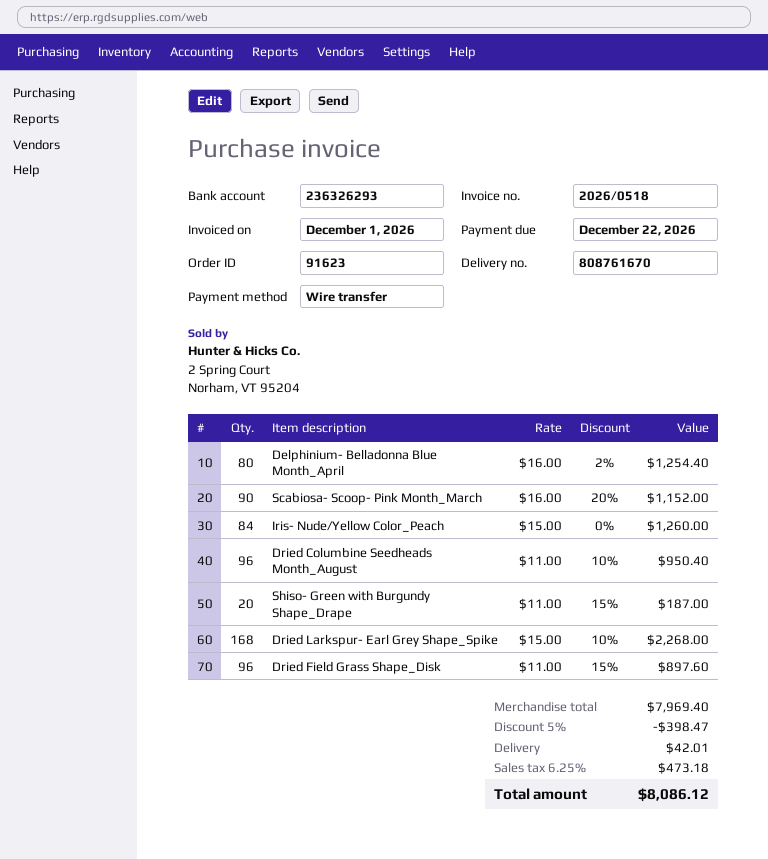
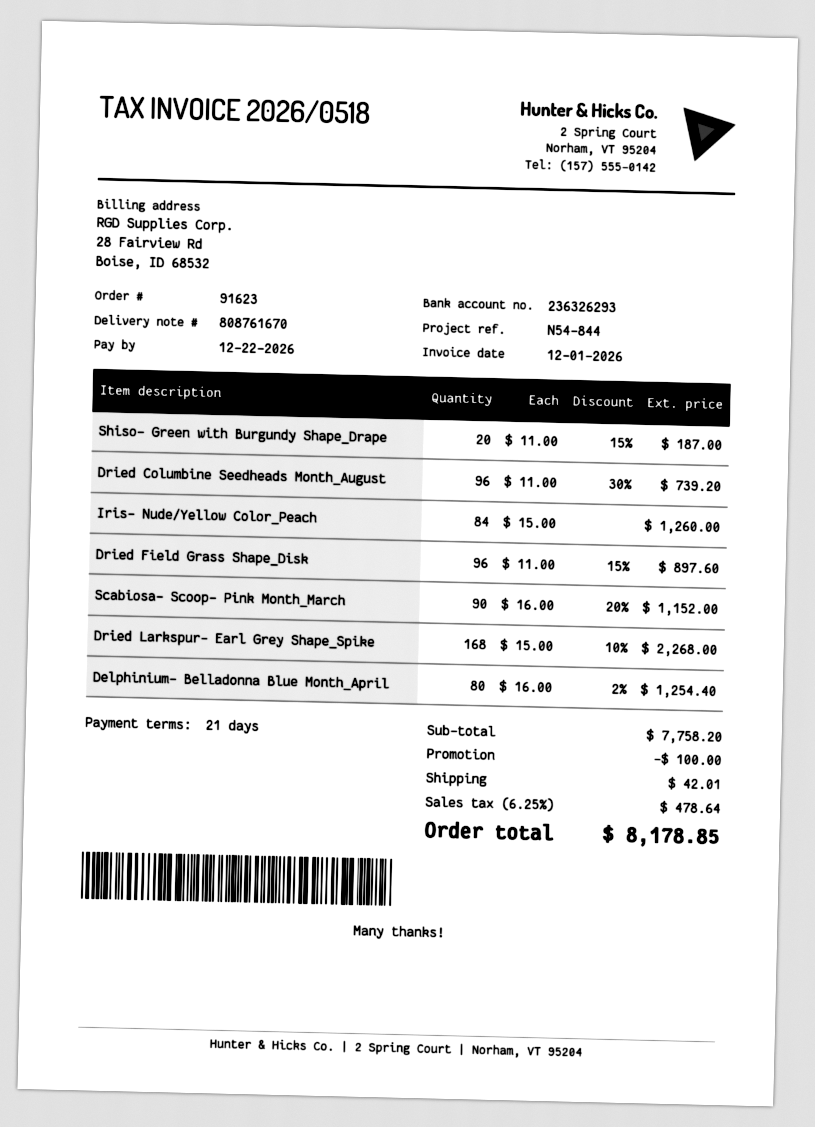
Dried Columbine Seedheads Month_August: 96 x 11.00 - 10% = 950.40 -> 96 x 11.00 - 30% = 739.20
subtotal: 7969.40 -> 7758.20
discount: 398.47 -> 100.00
tax: 6.25% = 473.18 -> 6.25% = 478.64
total: 8086.12 -> 8178.85

